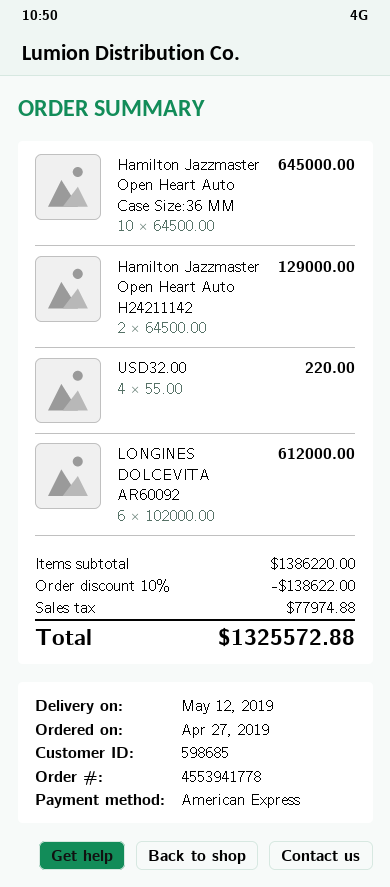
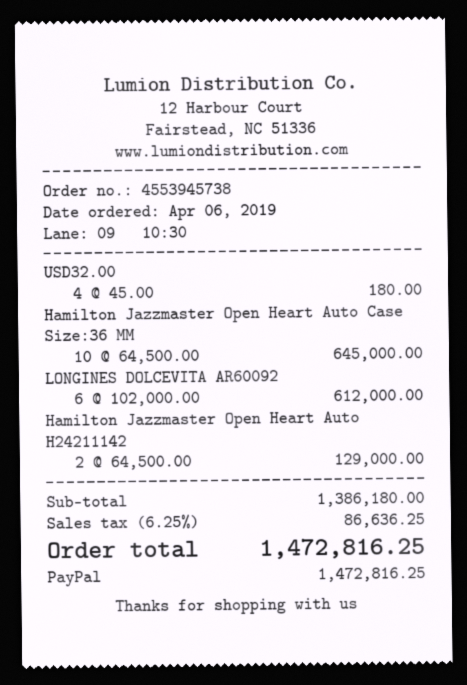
order number: 4553941778 -> 4553945738
order date: 2019-04-27 -> 2019-04-06
payment method: American Express -> PayPal
USD32.00: 4 x 55.00 = 220.00 -> 4 x 45.00 = 180.00
subtotal: 1386220.00 -> 1386180.00
discount: 10% = 138622.00 -> none
tax: 77974.88 -> 86636.25
total: 1325572.88 -> 1472816.25

